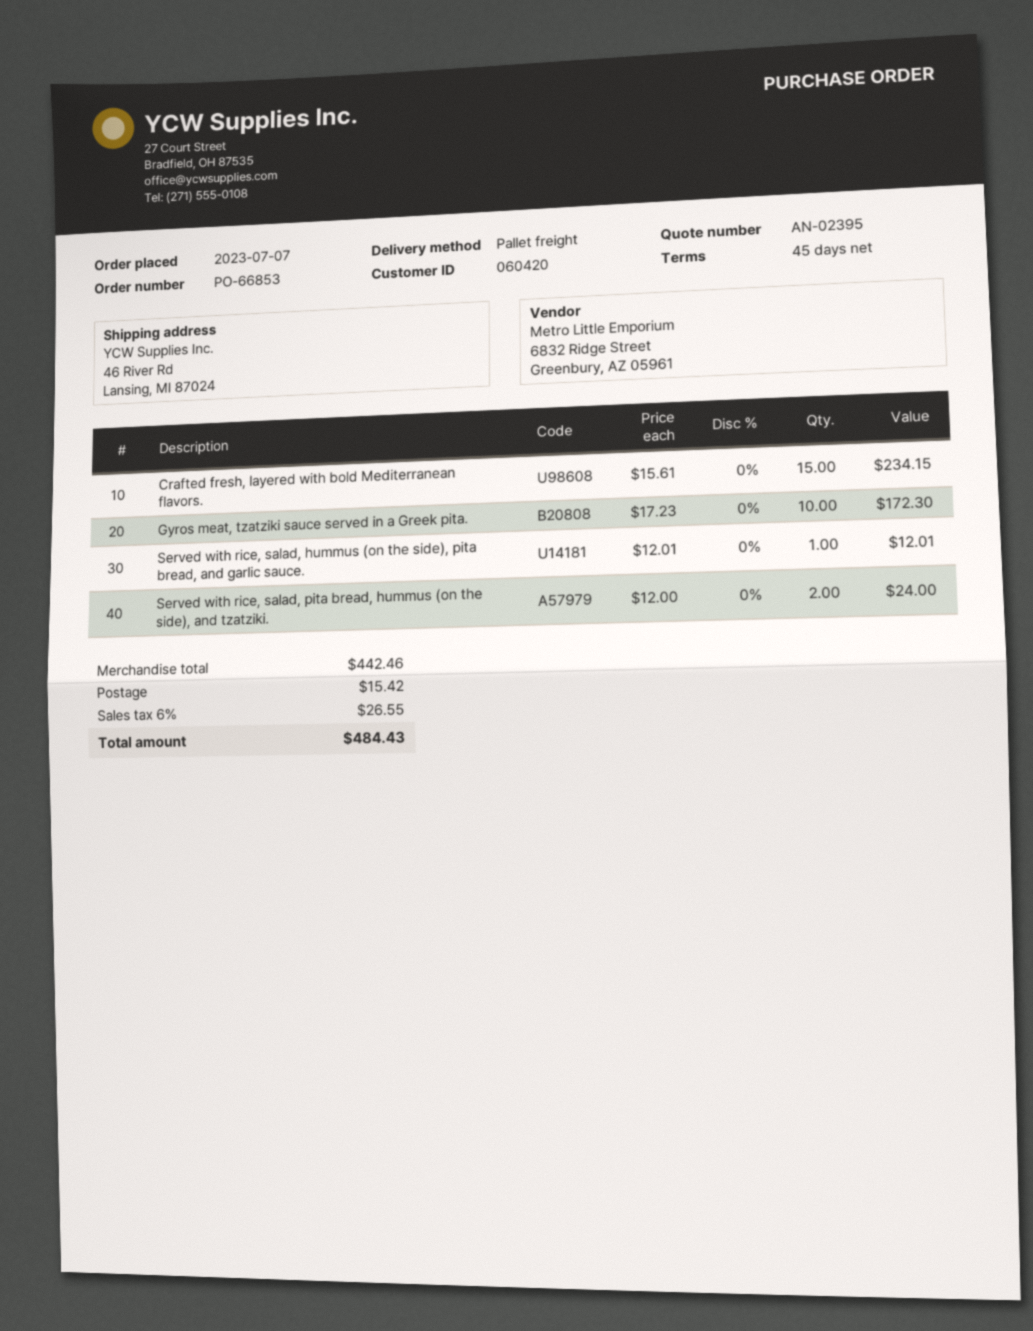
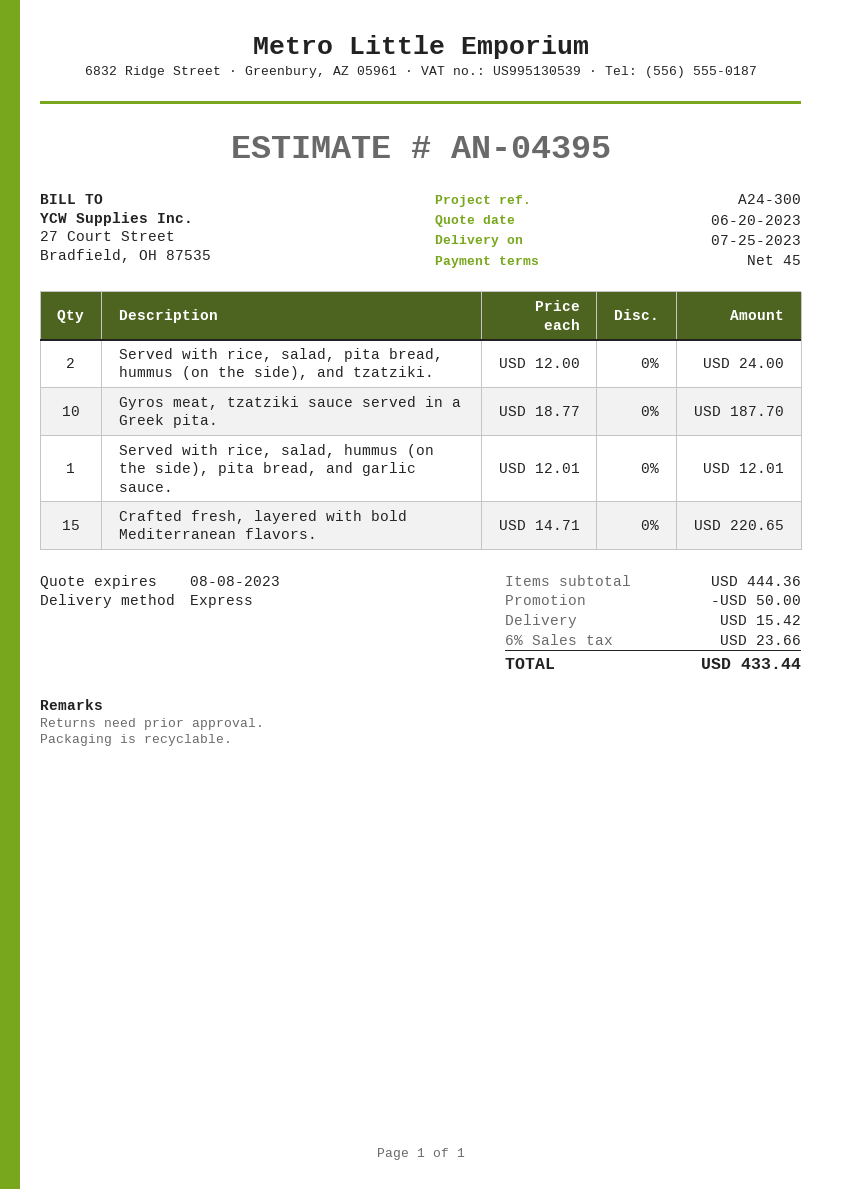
quote number: AN-02395 -> AN-04395
shipping method: pallet freight -> express
Crafted fresh, layered with bold Mediterranean flavors.: 15 x 15.61 = 234.15 -> 15 x 14.71 = 220.65
Gyros meat, tzatziki sauce served in a Greek pita.: 10 x 17.23 = 172.30 -> 10 x 18.77 = 187.70
subtotal: 442.46 -> 444.36
discount: none -> 50.00
tax: 6% = 26.55 -> 6% = 23.66
total: 484.43 -> 433.44

